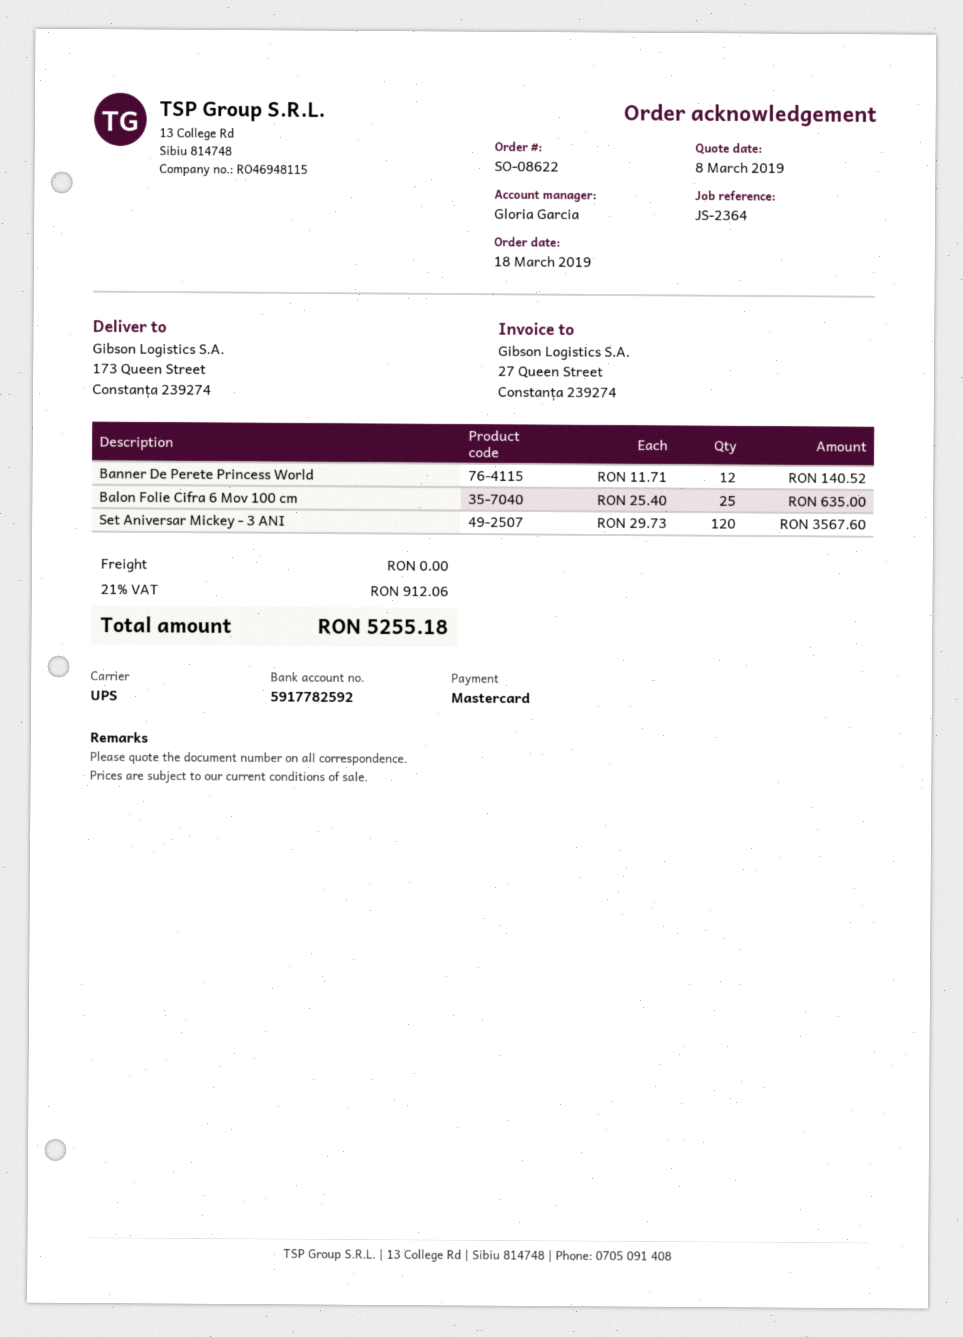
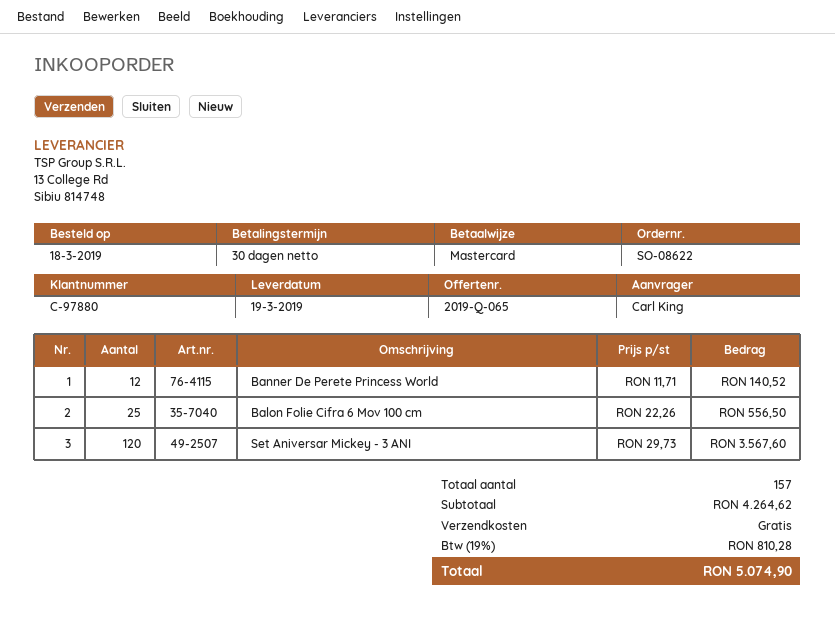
Balon Folie Cifra 6 Mov 100 cm: 25 x 25.40 = 635.00 -> 25 x 22.26 = 556.50
tax: 21% = 912.06 -> 19% = 810.28
total: 5255.18 -> 5074.90

